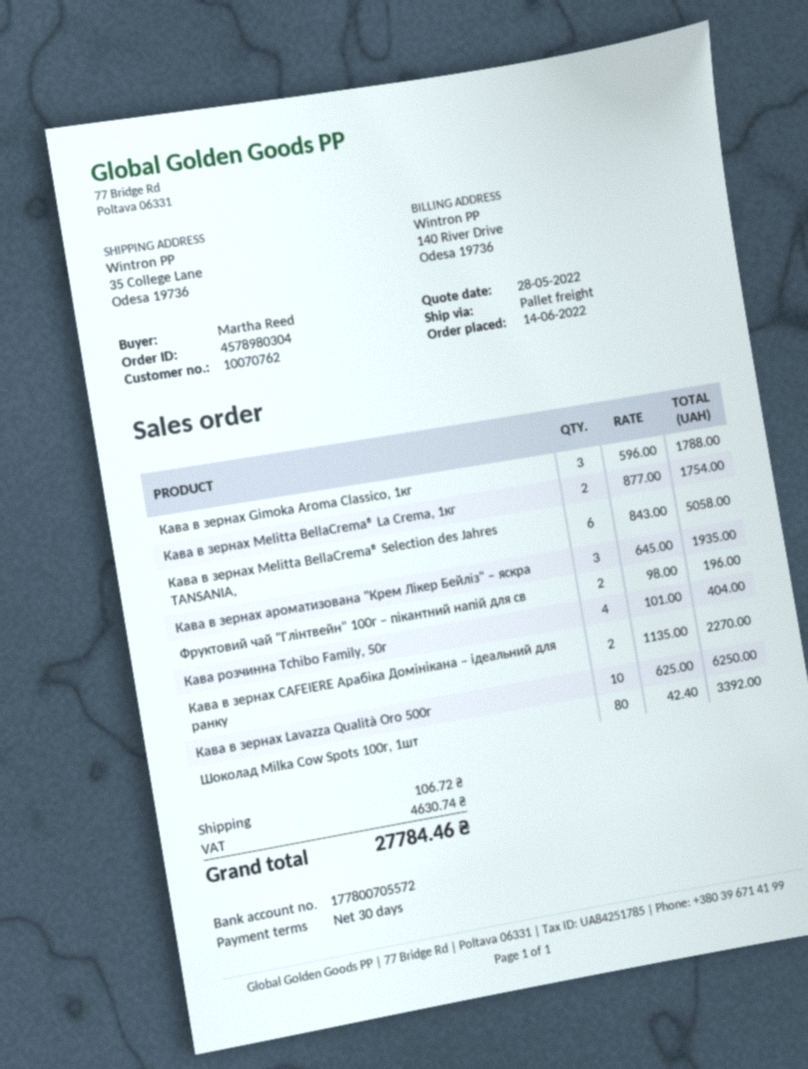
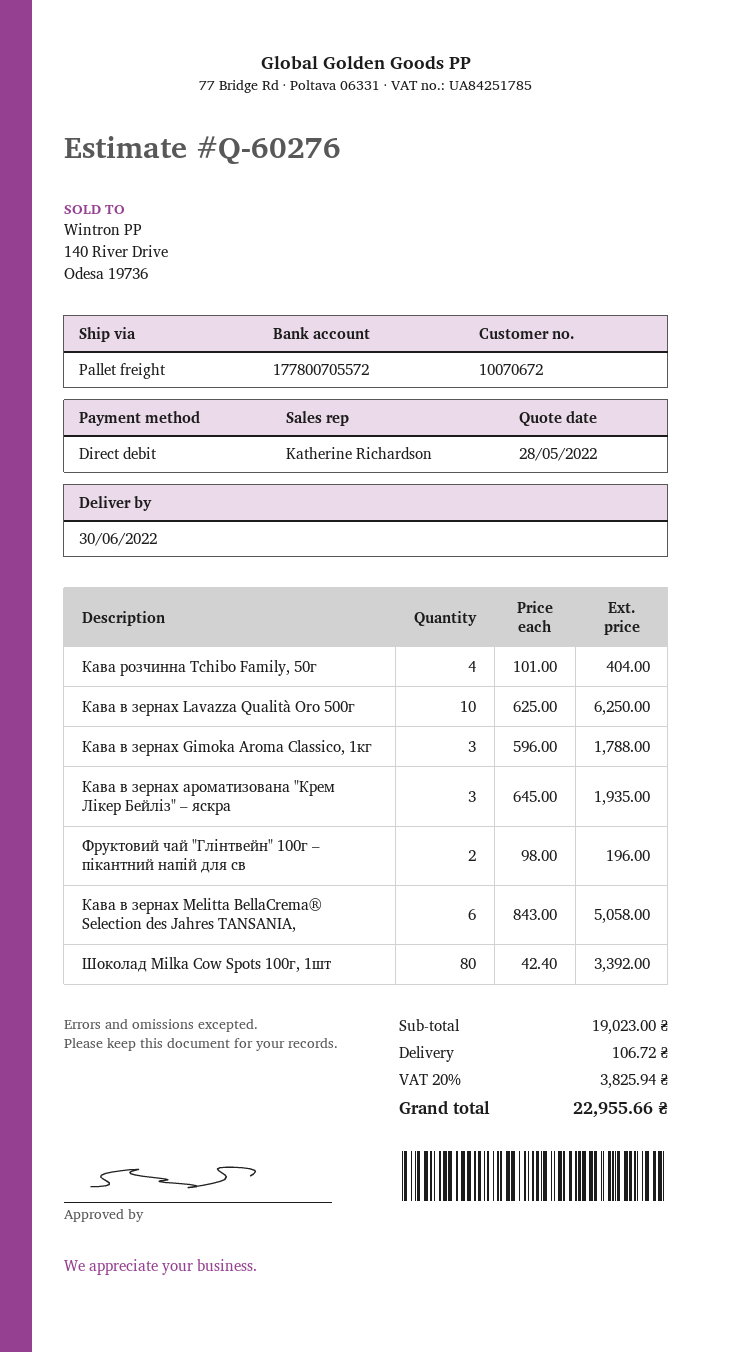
customer number: 10070762 -> 10070672
Кава в зернах Melitta BellaCrema® La Crema, 1кг: 2 x 877.00 = 1754.00 -> none
Кава в зернах CAFEIERE Арабіка Домінікана – ідеальний для ранку: 2 x 1135.00 = 2270.00 -> none
tax: 4630.74 -> 3825.94
total: 27784.46 -> 22955.66

